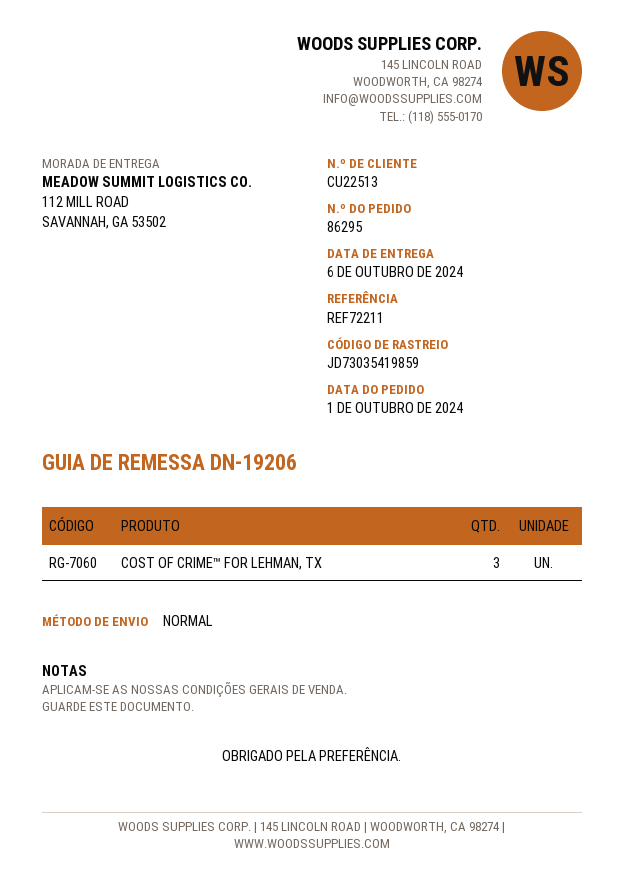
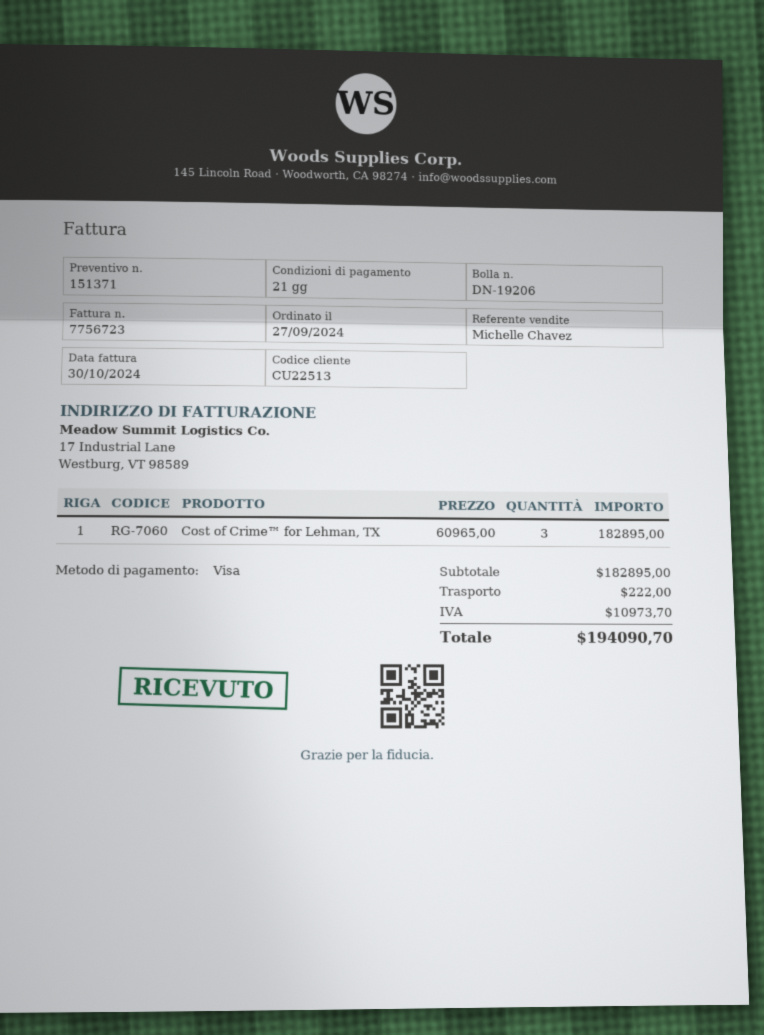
order date: 2024-10-01 -> 2024-09-27

